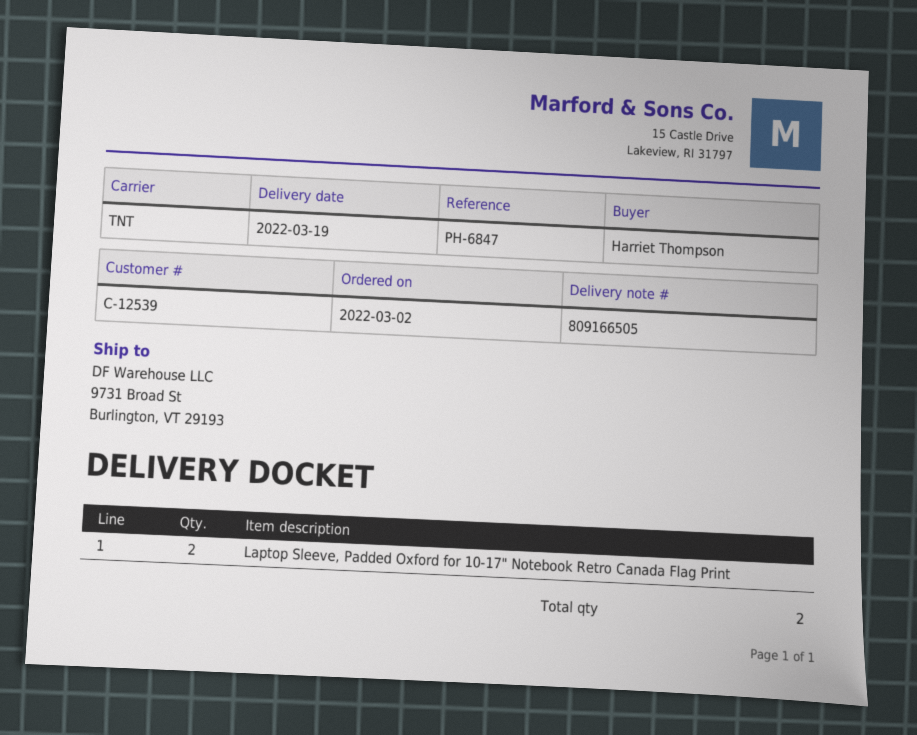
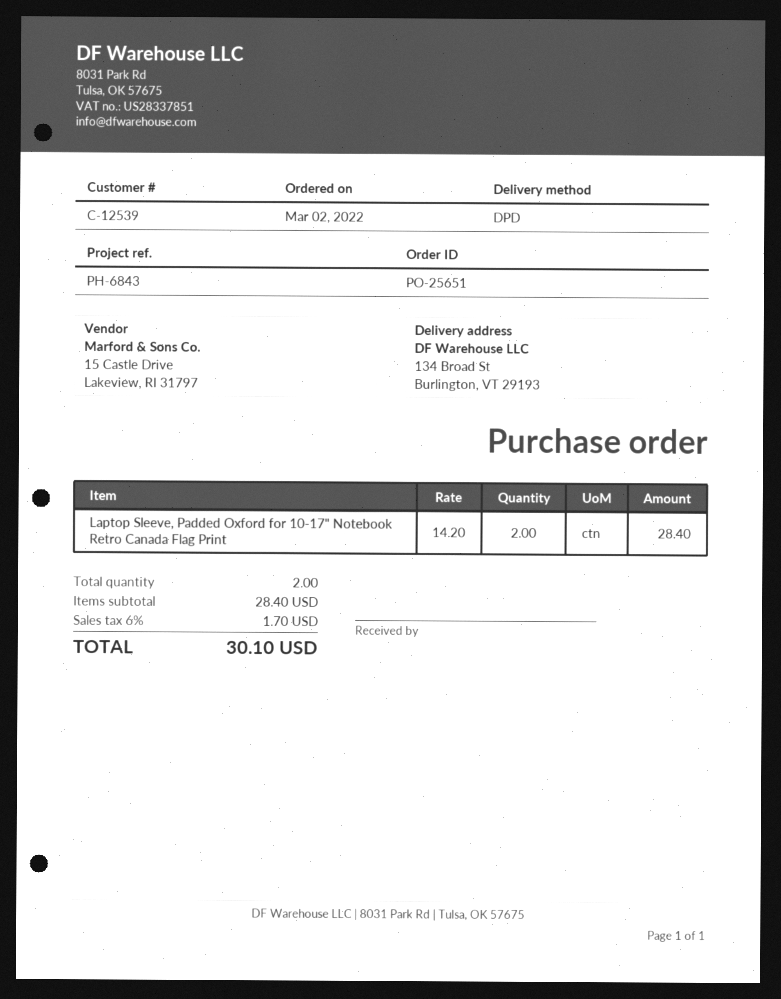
reference: PH-6847 -> PH-6843
shipping method: TNT -> DPD
ship to: 9731 Broad St, Burlington, VT 29193 -> 134 Broad St, Burlington, VT 29193

